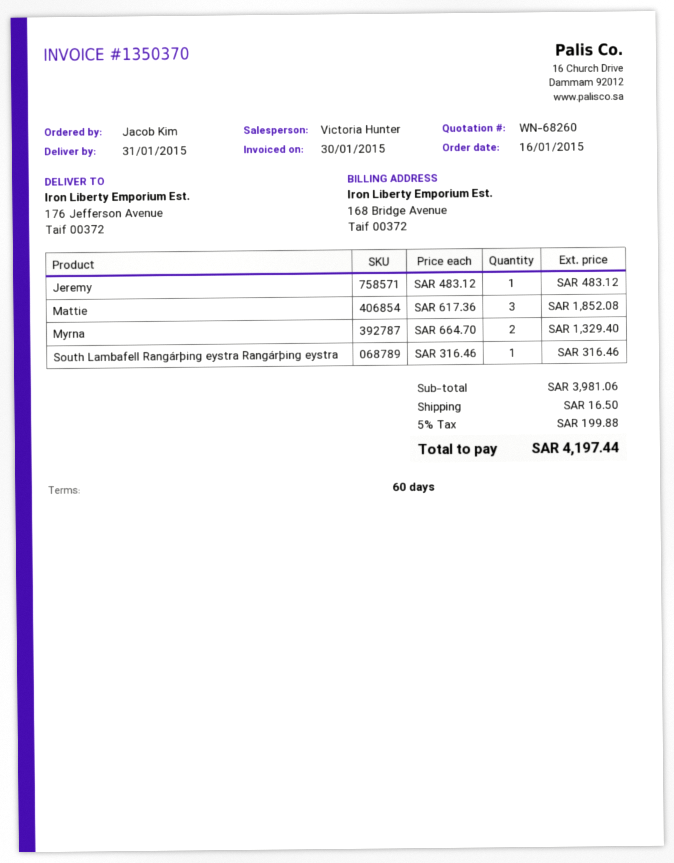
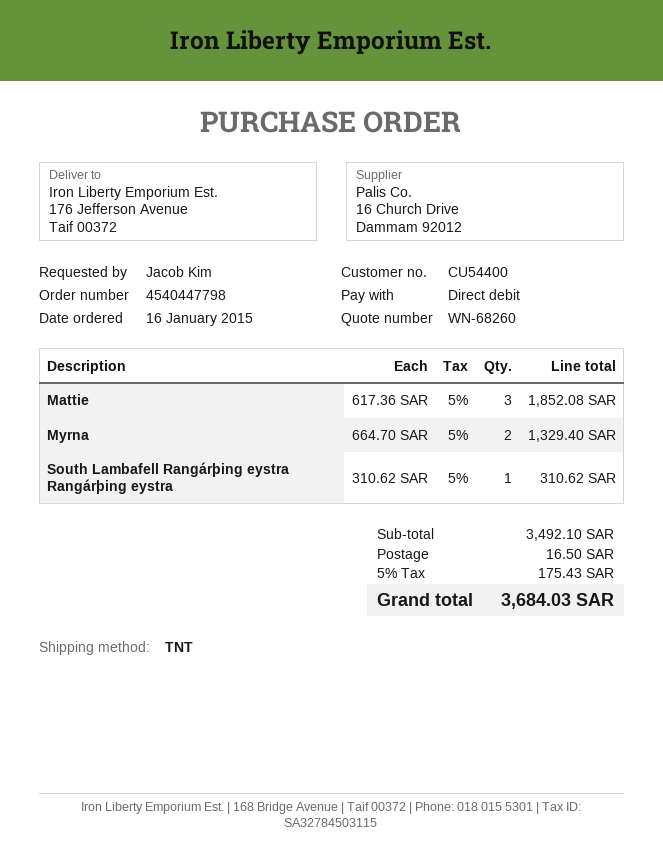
Jeremy: 1 x 483.12 = 483.12 -> none
South Lambafell Rangárþing eystra Rangárþing eystra: 1 x 316.46 = 316.46 -> 1 x 310.62 = 310.62
subtotal: 3981.06 -> 3492.10
tax: 5% = 199.88 -> 5% = 175.43
total: 4197.44 -> 3684.03

